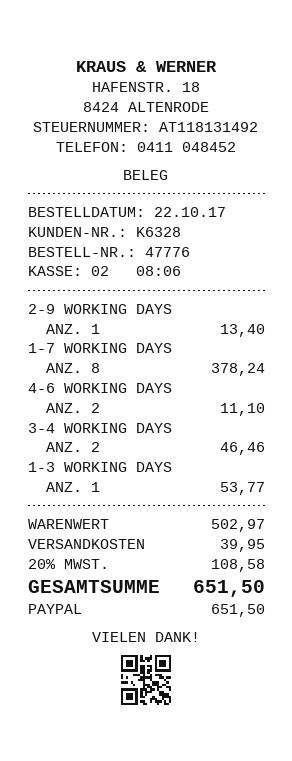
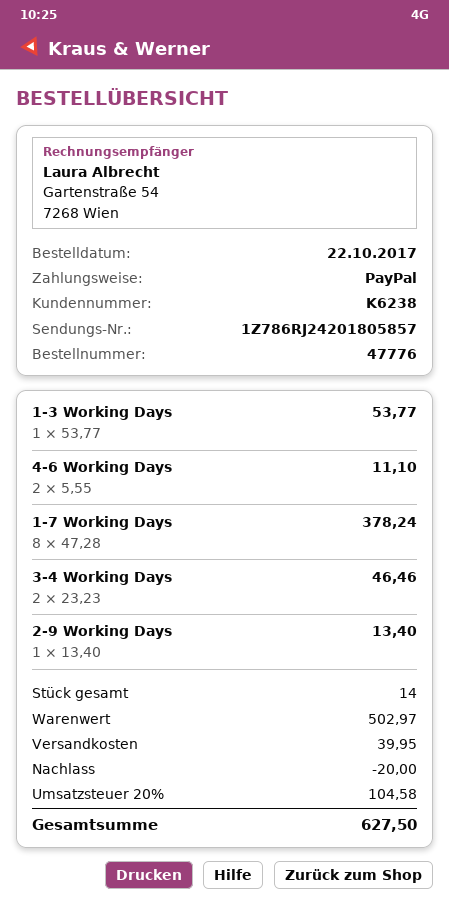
customer number: K6328 -> K6238
discount: none -> 20.00
tax: 20% = 108.58 -> 20% = 104.58
total: 651.50 -> 627.50

